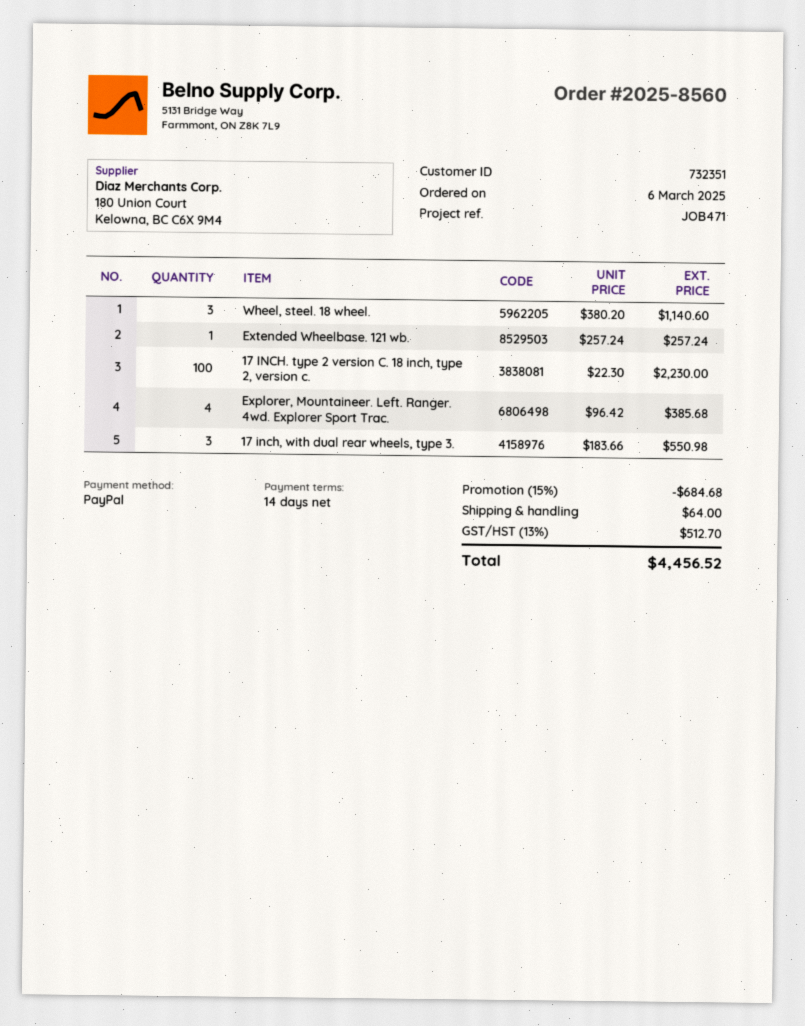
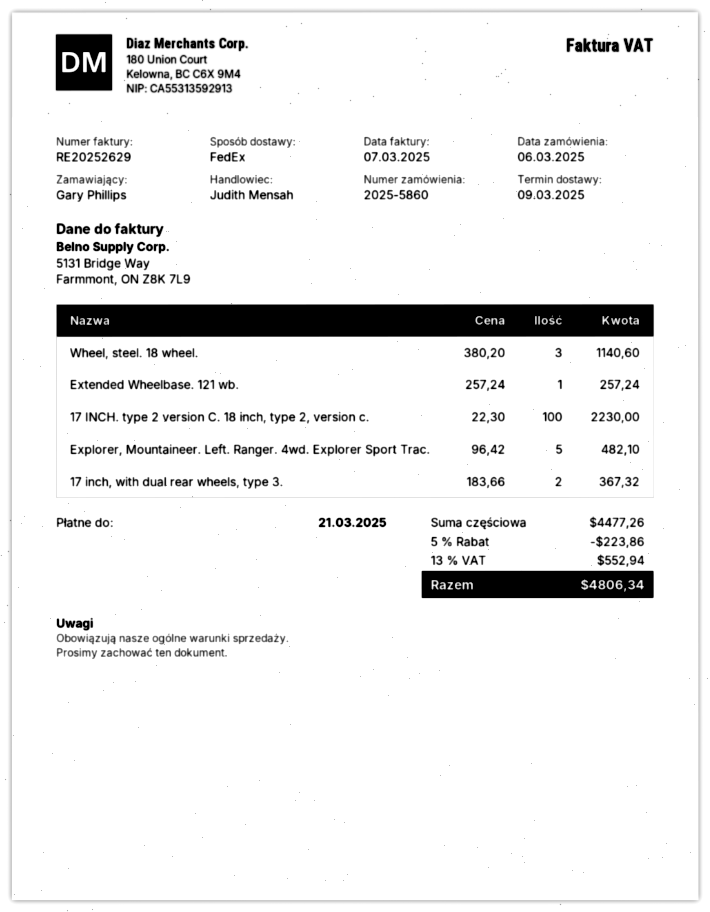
order number: 2025-8560 -> 2025-5860
Explorer, Mountaineer. Left. Ranger. 4wd. Explorer Sport Trac.: 4 x 96.42 = 385.68 -> 5 x 96.42 = 482.10
17 inch, with dual rear wheels, type 3.: 3 x 183.66 = 550.98 -> 2 x 183.66 = 367.32
discount: 15% = 684.68 -> 5% = 223.86
shipping: 64.00 -> none
tax: 13% = 512.70 -> 13% = 552.94
total: 4456.52 -> 4806.34

